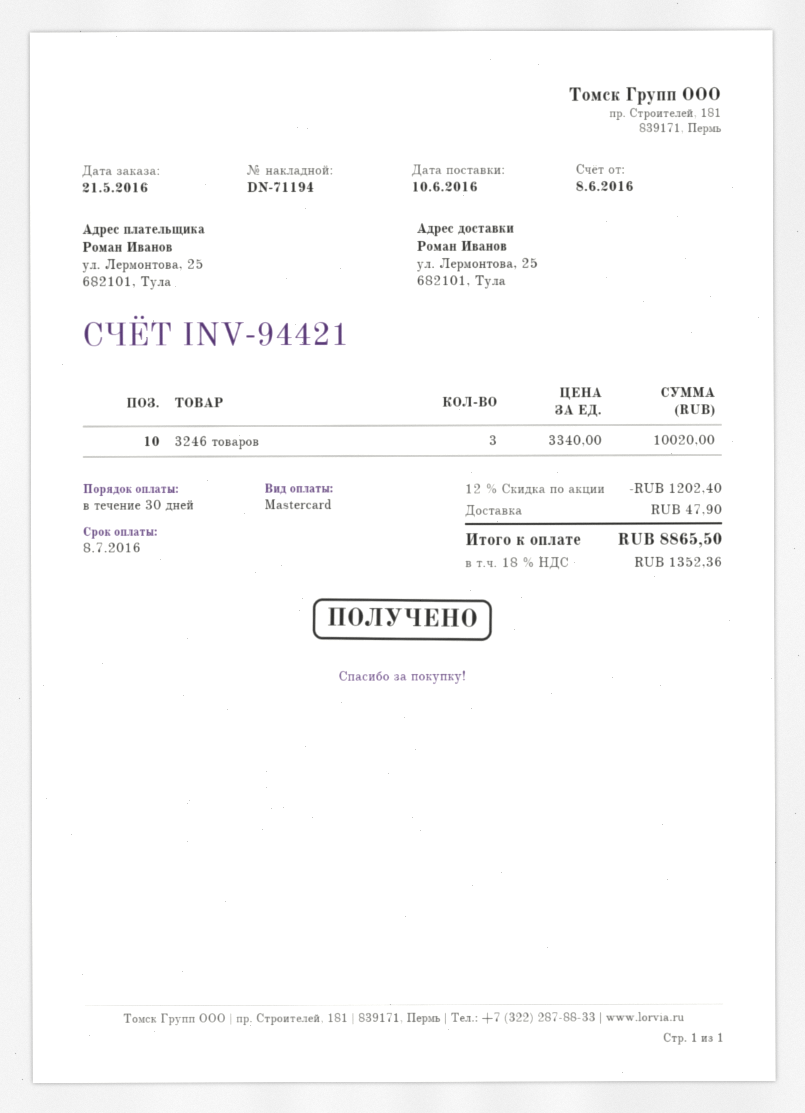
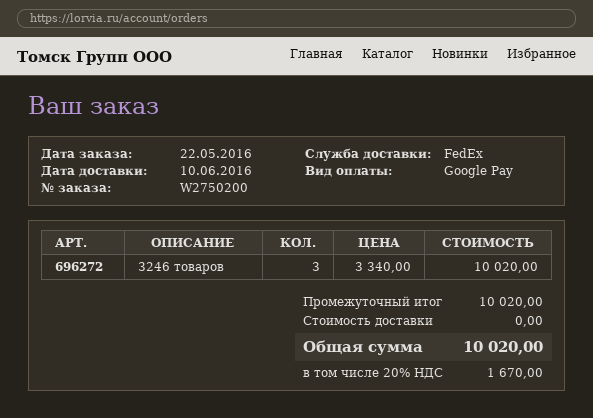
order date: 2016-05-21 -> 2016-05-22
payment method: Mastercard -> Google Pay
discount: 12% = 1202.40 -> none
shipping: 47.90 -> 0.00
tax: 18% = 1352.36 -> 20% = 1670.00
total: 8865.50 -> 10020.00

